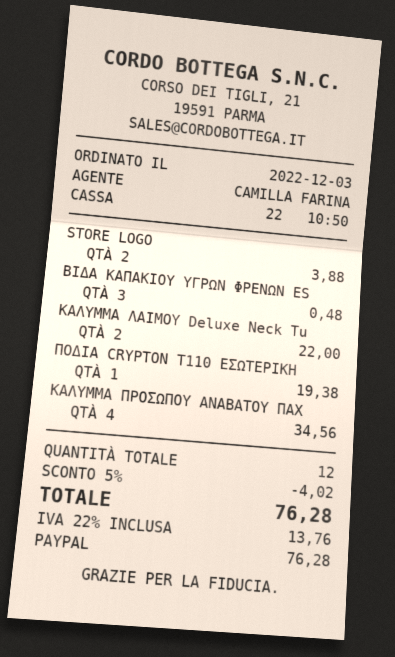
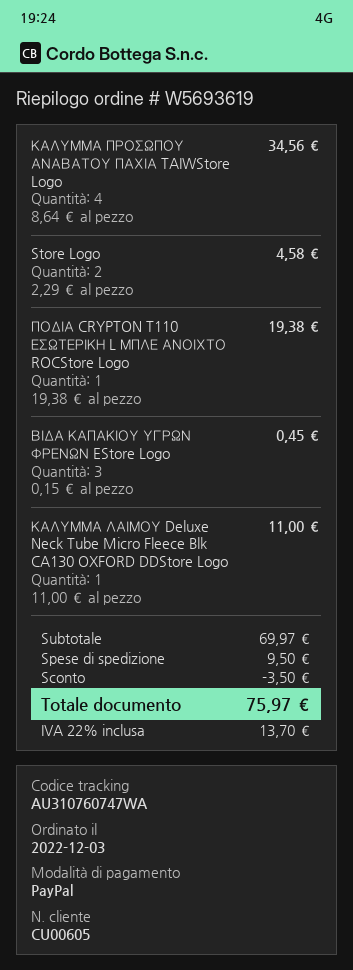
STORE LOGO: 2 for 3.88 -> 2 for 4.58
ΒΙΔΑ ΚΑΠΑΚΙΟΥ ΥΓΡΩΝ ΦΡΕΝΩΝ ES: 3 for 0.48 -> 3 for 0.45
ΚΑΛΥΜΜΑ ΛΑΙΜΟΥ Deluxe Neck Tu: 2 for 22.00 -> 1 for 11.00
discount: 4.02 -> 3.50
shipping: none -> 9.50
tax: 22% = 13.76 -> 22% = 13.70
total: 76.28 -> 75.97

